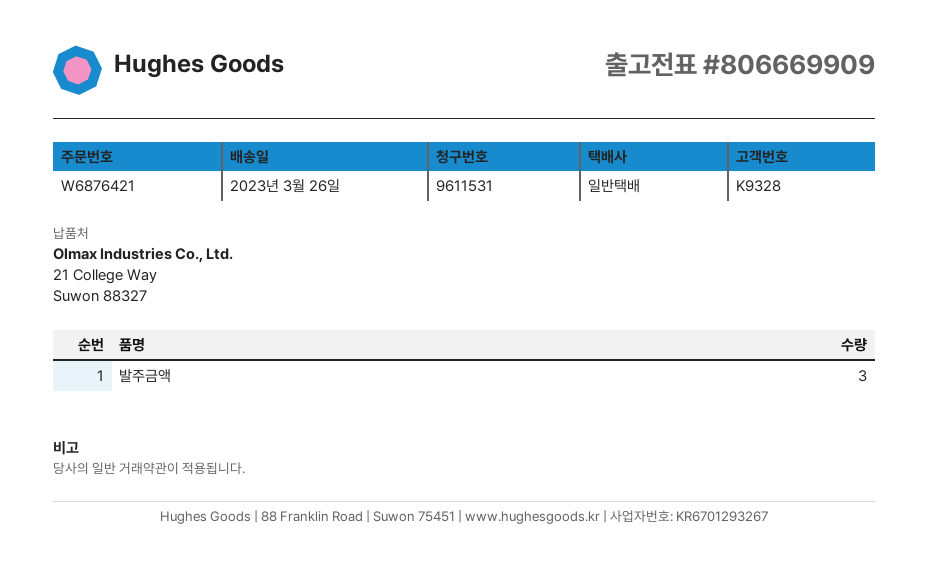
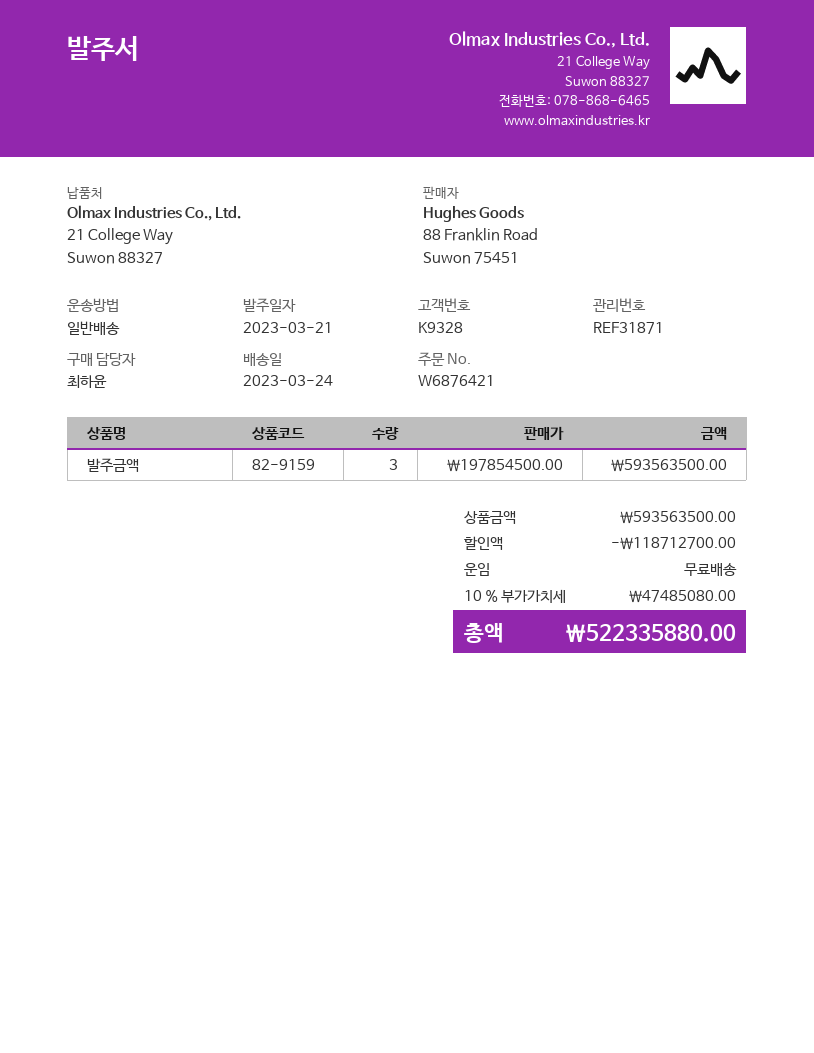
delivery date: 2023-03-26 -> 2023-03-24

